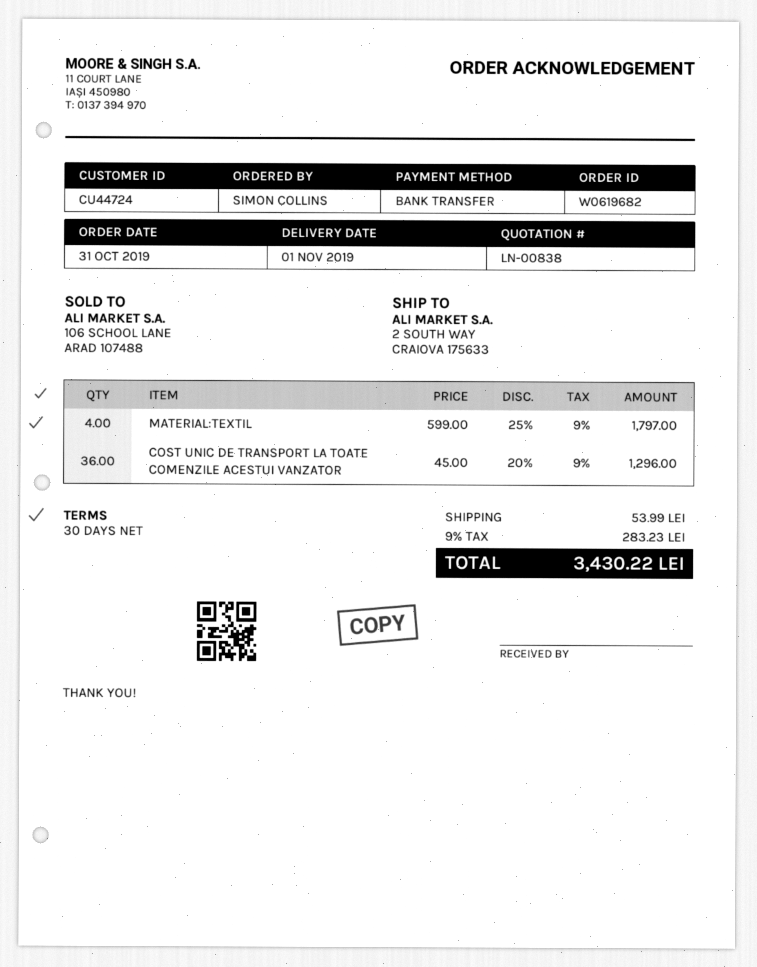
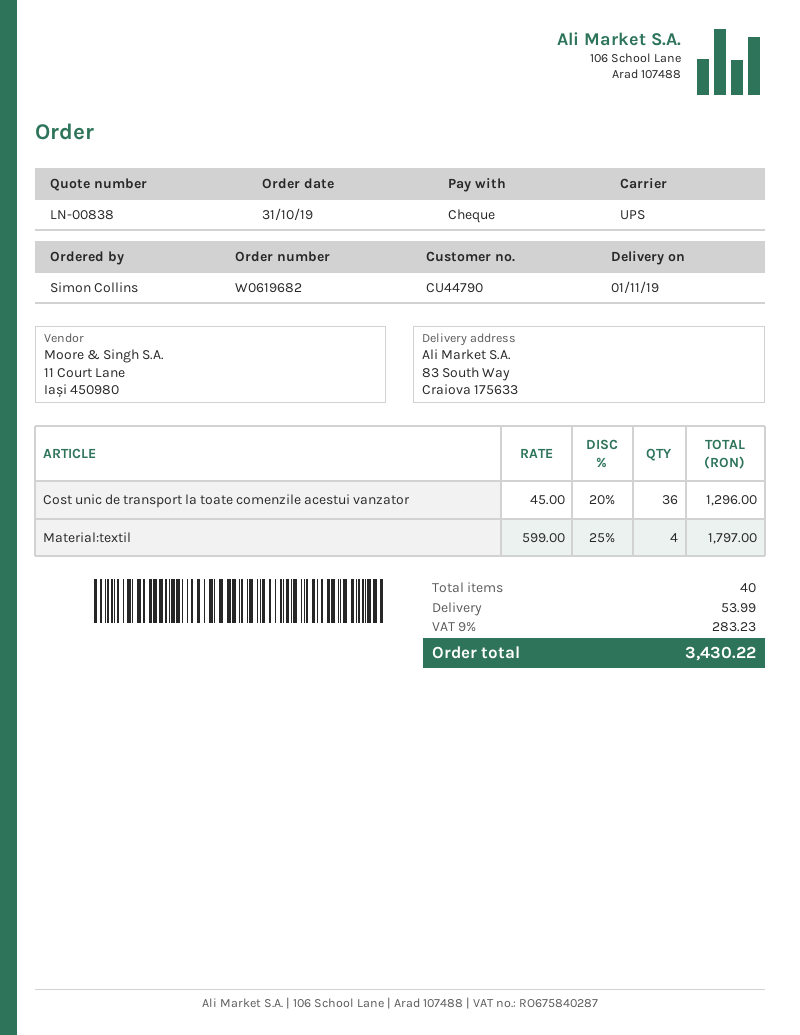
customer number: CU44724 -> CU44790
payment method: bank transfer -> cheque
ship to: 2 SOUTH WAY, CRAIOVA 175633 -> 83 South Way, Craiova 175633

